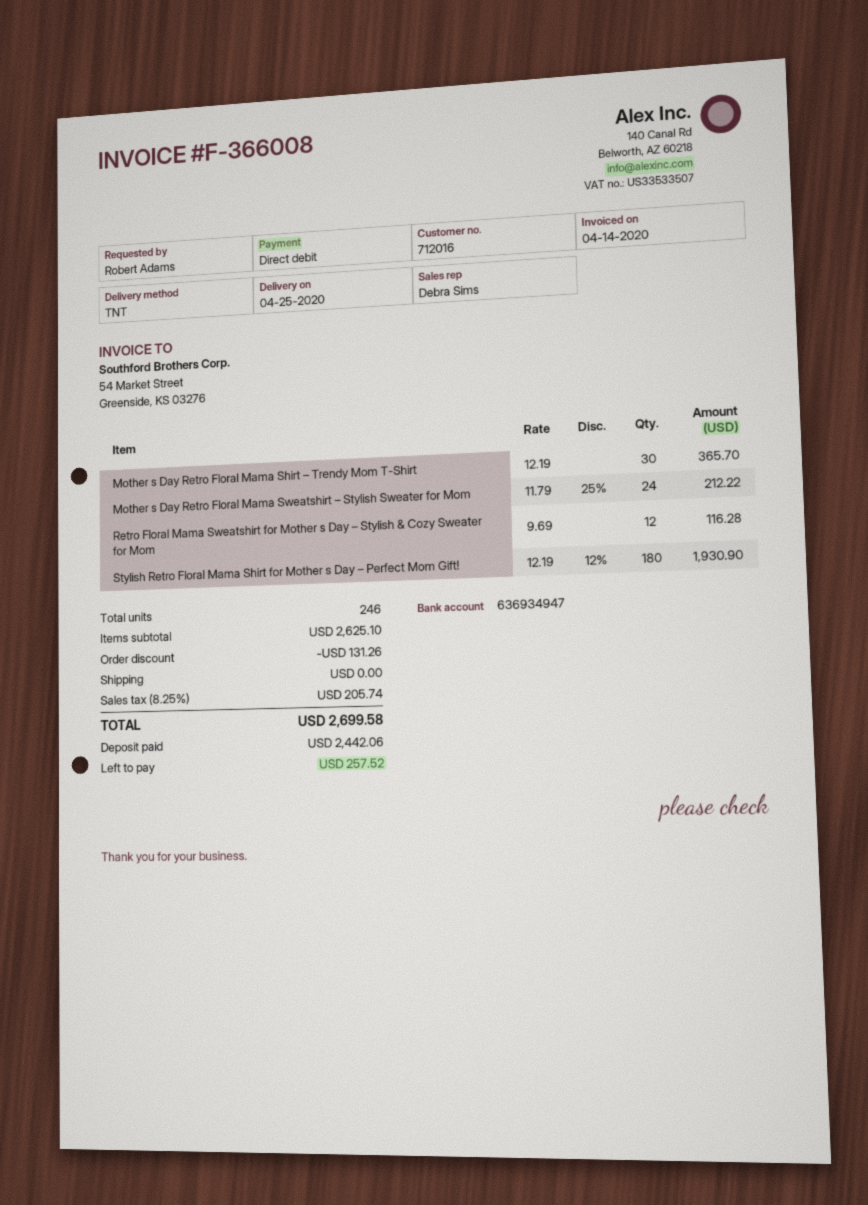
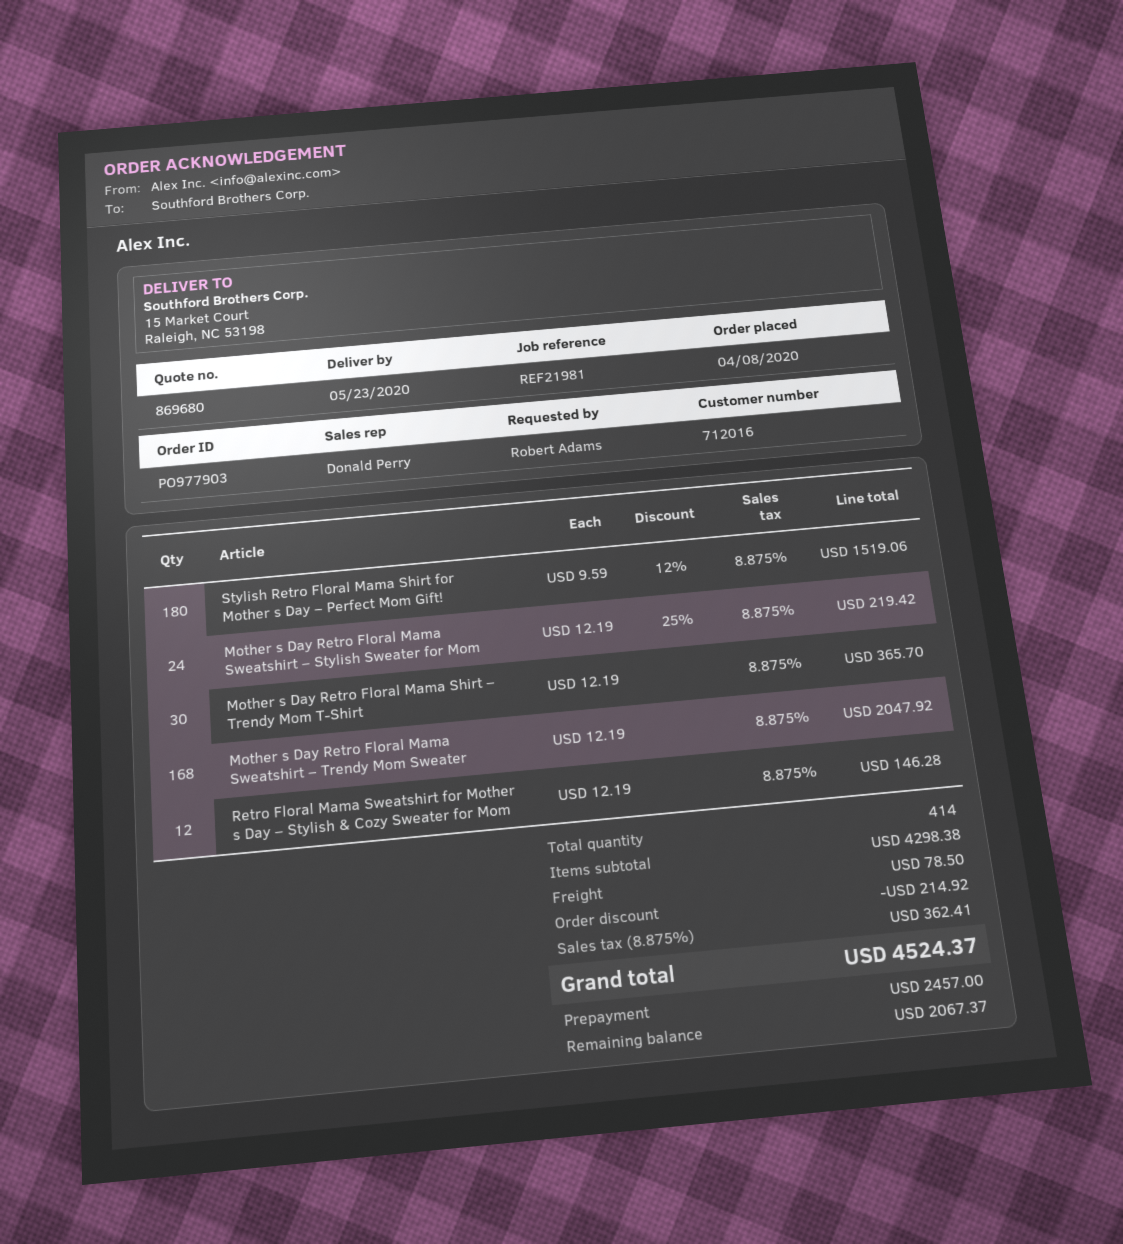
delivery date: 2020-04-25 -> 2020-05-23
sales rep: Debra Sims -> Donald Perry
Mother s Day Retro Floral Mama Sweatshirt – Stylish Sweater for Mom: 24 x 11.79 - 25% = 212.22 -> 24 x 12.19 - 25% = 219.42
Retro Floral Mama Sweatshirt for Mother s Day – Stylish & Cozy Sweater for Mom: 12 x 9.69 = 116.28 -> 12 x 12.19 = 146.28
Stylish Retro Floral Mama Shirt for Mother s Day – Perfect Mom Gift!: 180 x 12.19 - 12% = 1930.90 -> 180 x 9.59 - 12% = 1519.06
Mother s Day Retro Floral Mama Sweatshirt – Trendy Mom Sweater: none -> 168 x 12.19 = 2047.92
total quantity: 246 -> 414
subtotal: 2625.10 -> 4298.38
discount: 131.26 -> 214.92
shipping: 0.00 -> 78.50
tax: 8.25% = 205.74 -> 8.875% = 362.41
total: 2699.58 -> 4524.37
deposit: 2442.06 -> 2457.00
balance: 257.52 -> 2067.37

